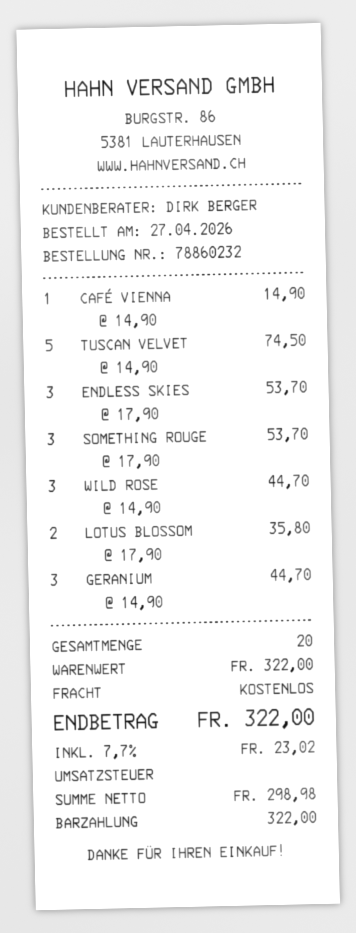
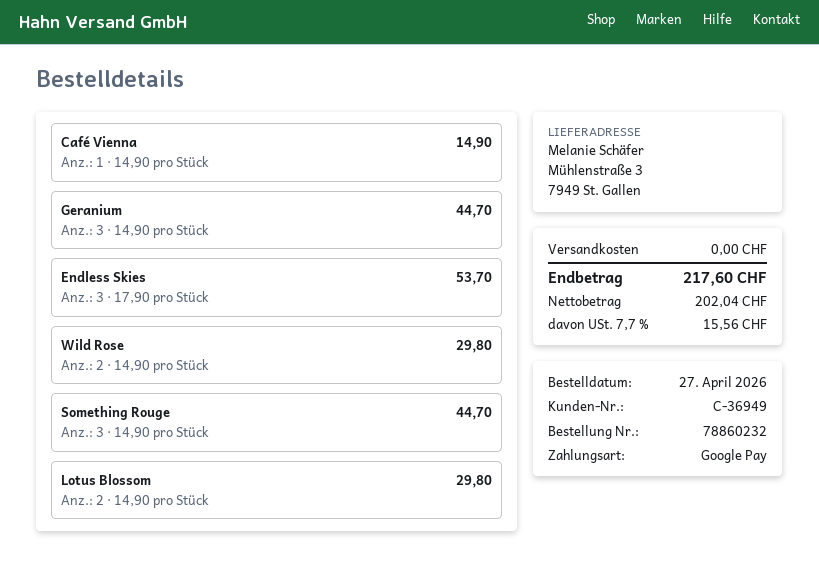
payment method: cash -> Google Pay
TUSCAN VELVET: 5 x 14.90 = 74.50 -> none
SOMETHING ROUGE: 3 x 17.90 = 53.70 -> 3 x 14.90 = 44.70
WILD ROSE: 3 x 14.90 = 44.70 -> 2 x 14.90 = 29.80
LOTUS BLOSSOM: 2 x 17.90 = 35.80 -> 2 x 14.90 = 29.80
net: 298.98 -> 202.04
tax: 7.7% = 23.02 -> 7.7% = 15.56
total: 322.00 -> 217.60

